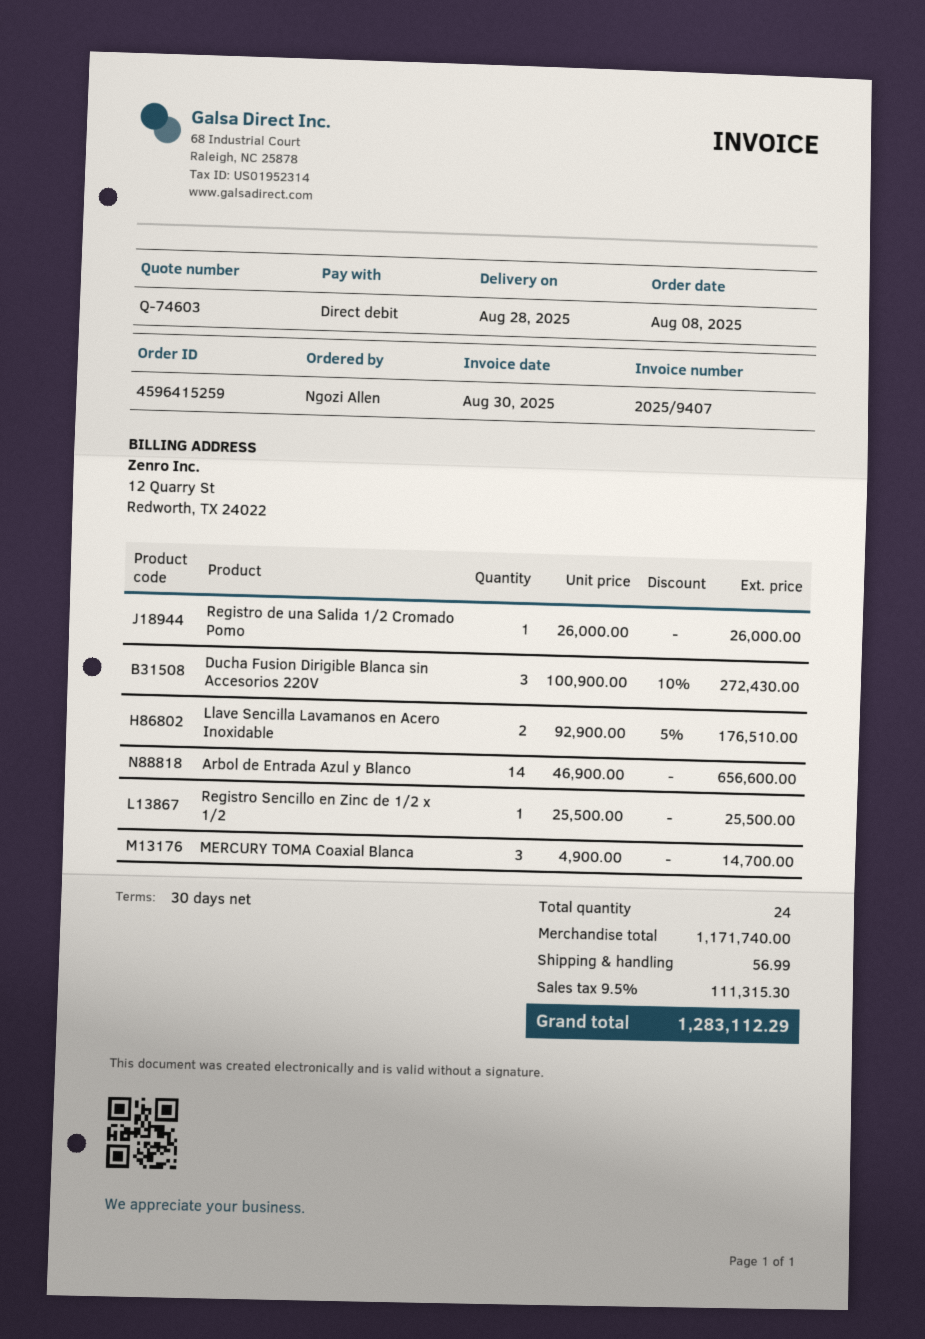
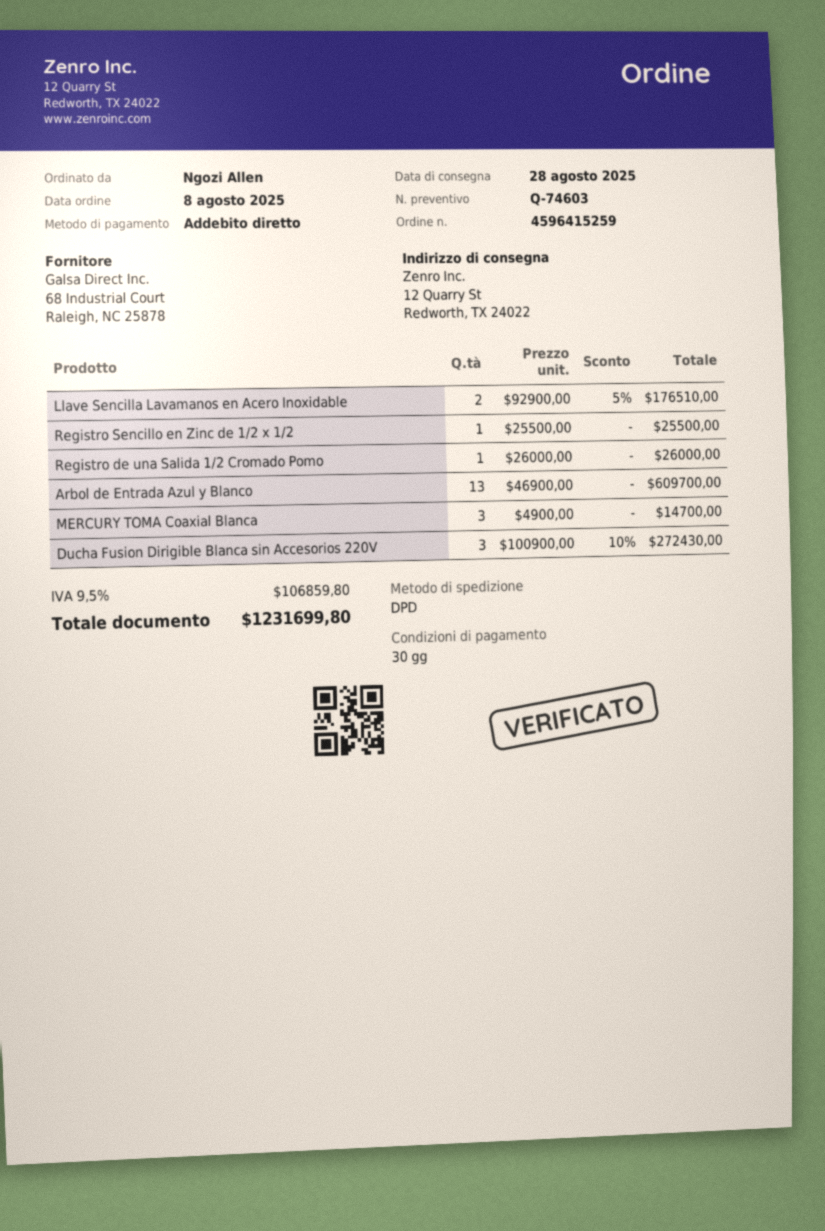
Arbol de Entrada Azul y Blanco: 14 x 46900.00 = 656600.00 -> 13 x 46900.00 = 609700.00
shipping: 56.99 -> none
tax: 9.5% = 111315.30 -> 9.5% = 106859.80
total: 1283112.29 -> 1231699.80

